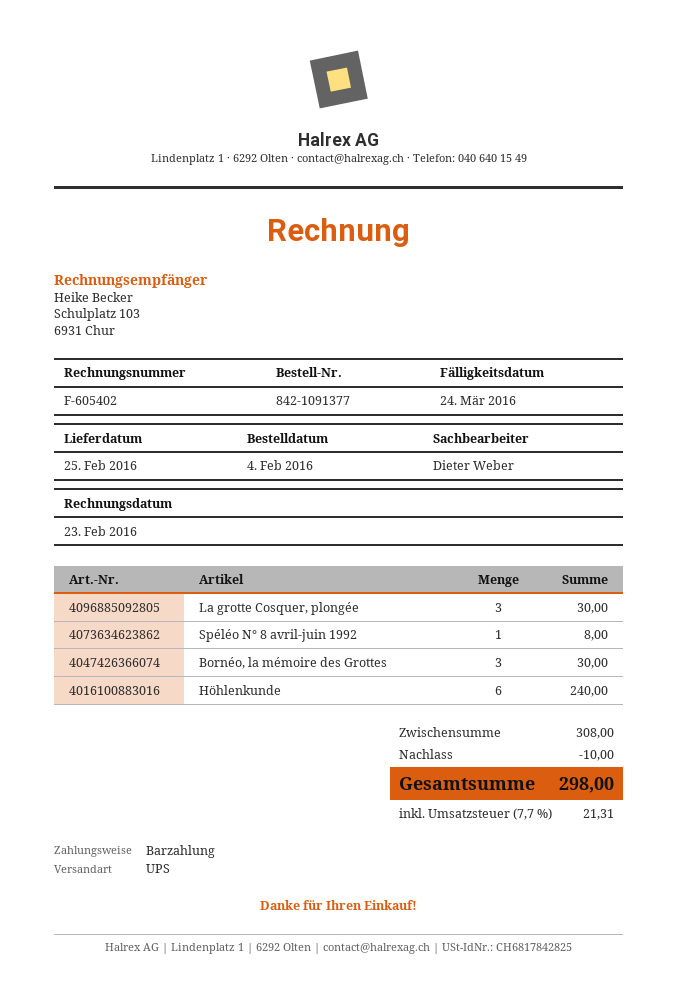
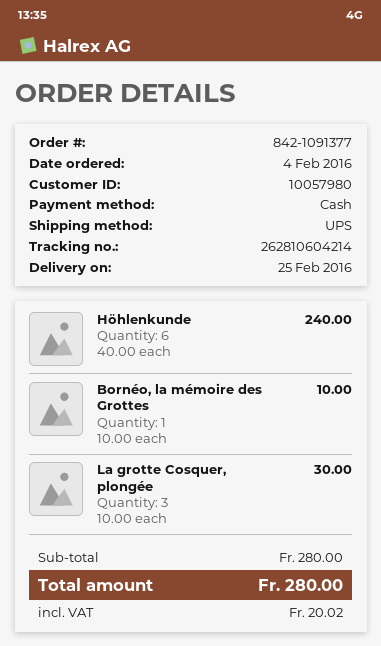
Spéléo N° 8 avril-juin 1992: 1 for 8.00 -> none
Bornéo, la mémoire des Grottes: 3 for 30.00 -> 1 for 10.00
subtotal: 308.00 -> 280.00
discount: 10.00 -> none
tax: 21.31 -> 20.02
total: 298.00 -> 280.00

